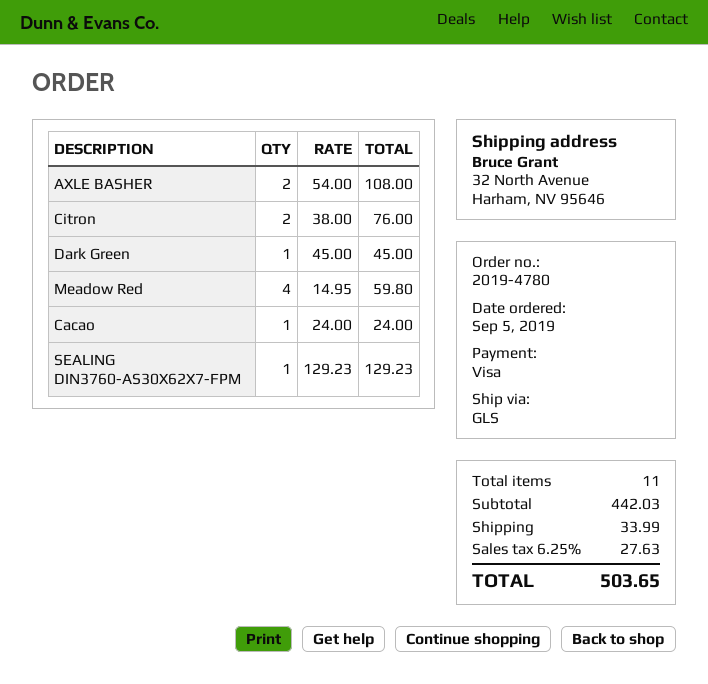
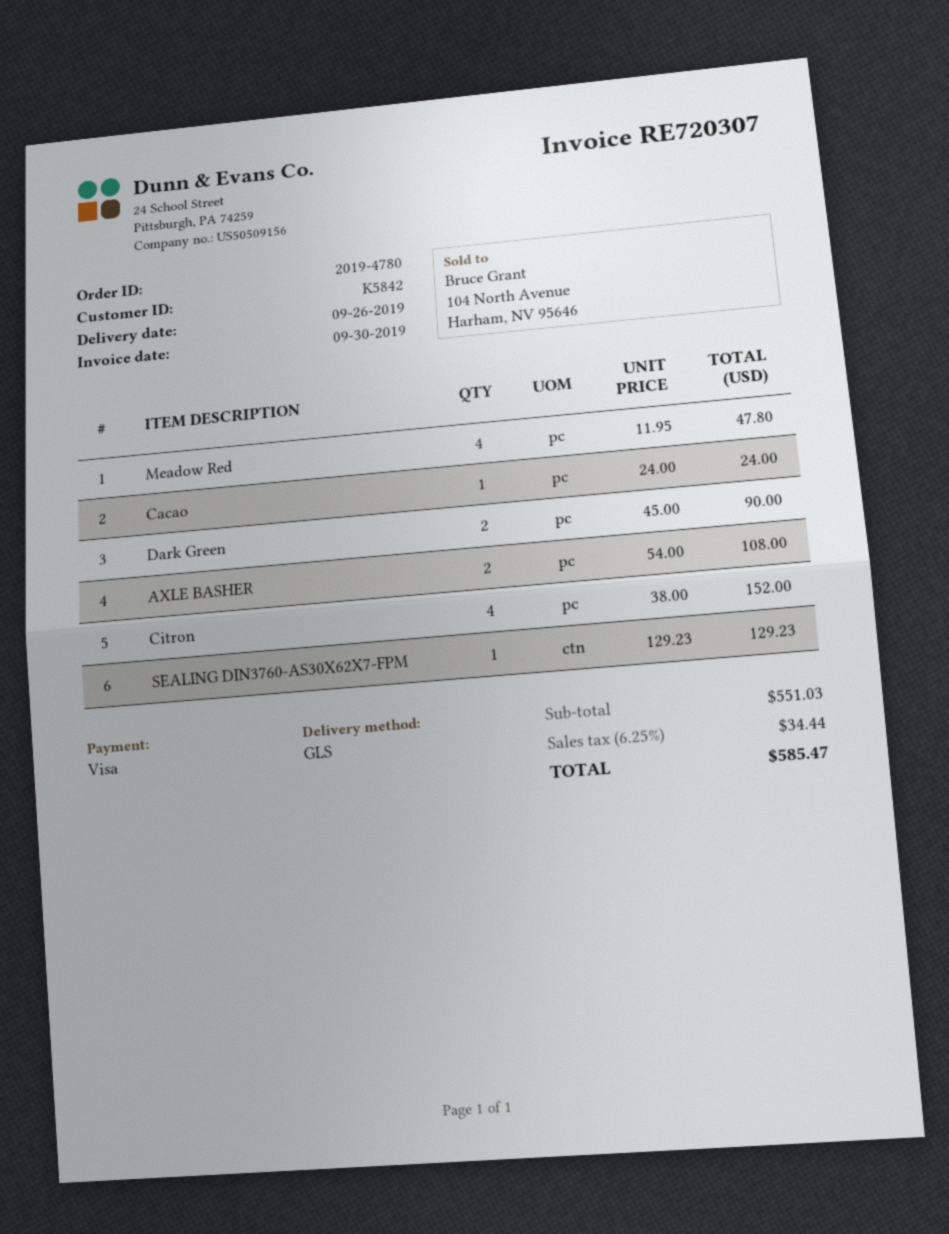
Citron: 2 x 38.00 = 76.00 -> 4 x 38.00 = 152.00
Dark Green: 1 x 45.00 = 45.00 -> 2 x 45.00 = 90.00
Meadow Red: 4 x 14.95 = 59.80 -> 4 x 11.95 = 47.80
subtotal: 442.03 -> 551.03
shipping: 33.99 -> none
tax: 6.25% = 27.63 -> 6.25% = 34.44
total: 503.65 -> 585.47

